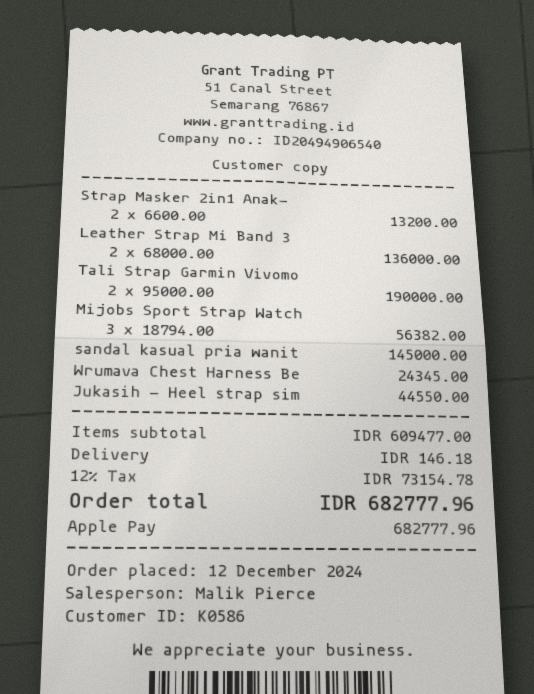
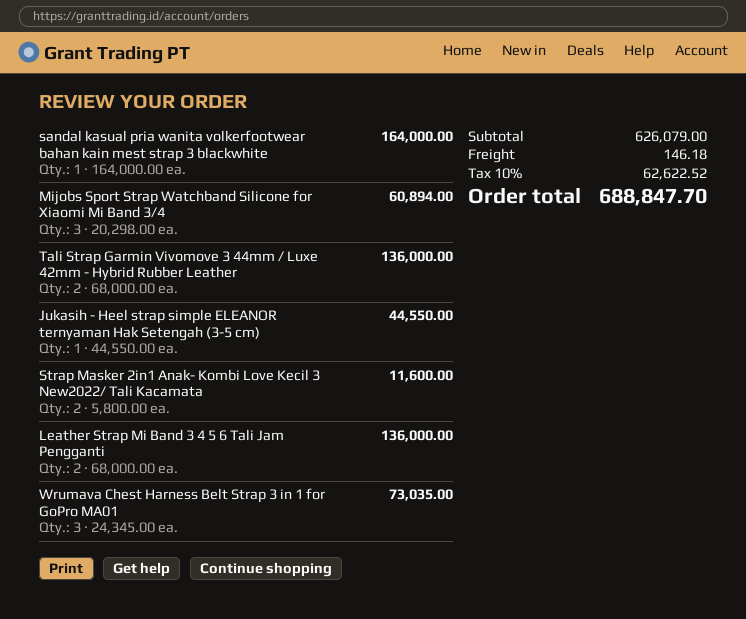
Strap Masker 2in1 Anak-: 2 x 6600.00 = 13200.00 -> 2 x 5800.00 = 11600.00
Tali Strap Garmin Vivomo: 2 x 95000.00 = 190000.00 -> 2 x 68000.00 = 136000.00
Mijobs Sport Strap Watch: 3 x 18794.00 = 56382.00 -> 3 x 20298.00 = 60894.00
sandal kasual pria wanit: 1 x 145000.00 = 145000.00 -> 1 x 164000.00 = 164000.00
Wrumava Chest Harness Be: 1 x 24345.00 = 24345.00 -> 3 x 24345.00 = 73035.00
subtotal: 609477.00 -> 626079.00
tax: 12% = 73154.78 -> 10% = 62622.52
total: 682777.96 -> 688847.70

